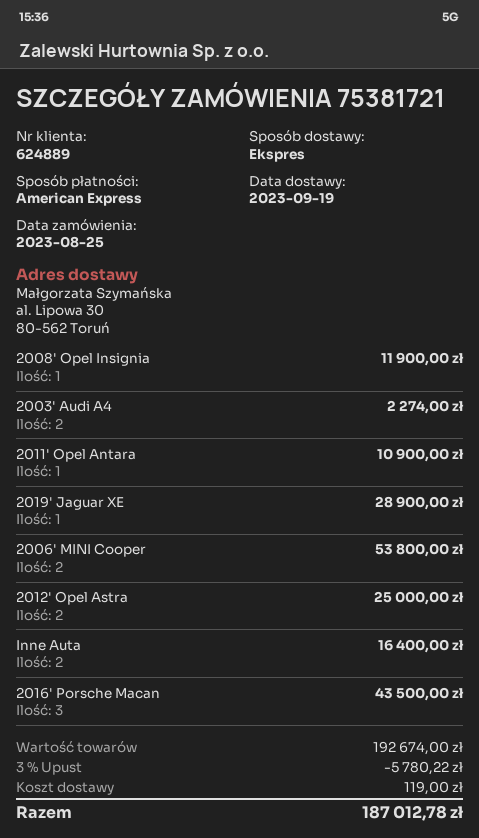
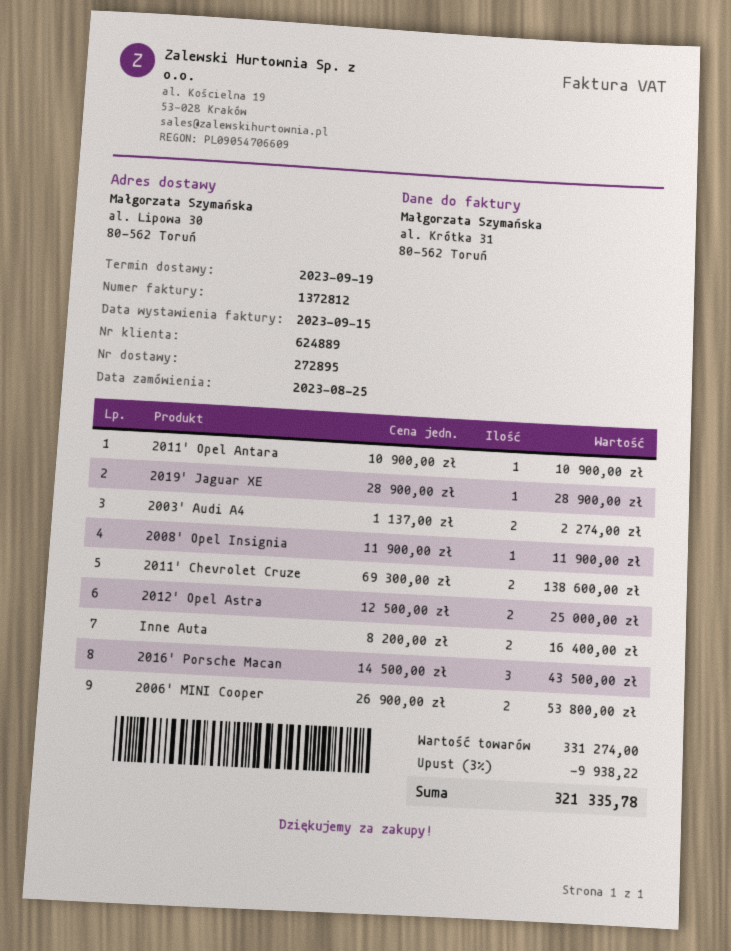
2011' Chevrolet Cruze: none -> 2 for 138600.00
subtotal: 192674.00 -> 331274.00
discount: 3% = 5780.22 -> 3% = 9938.22
shipping: 119.00 -> none
total: 187012.78 -> 321335.78

